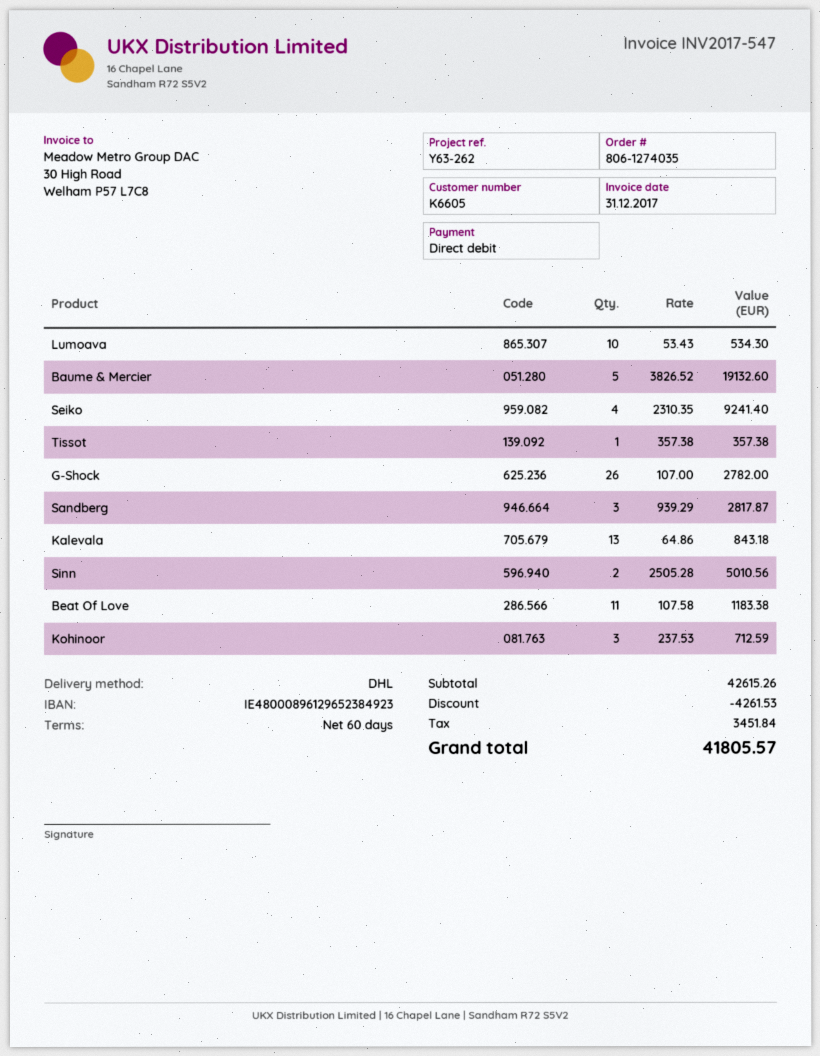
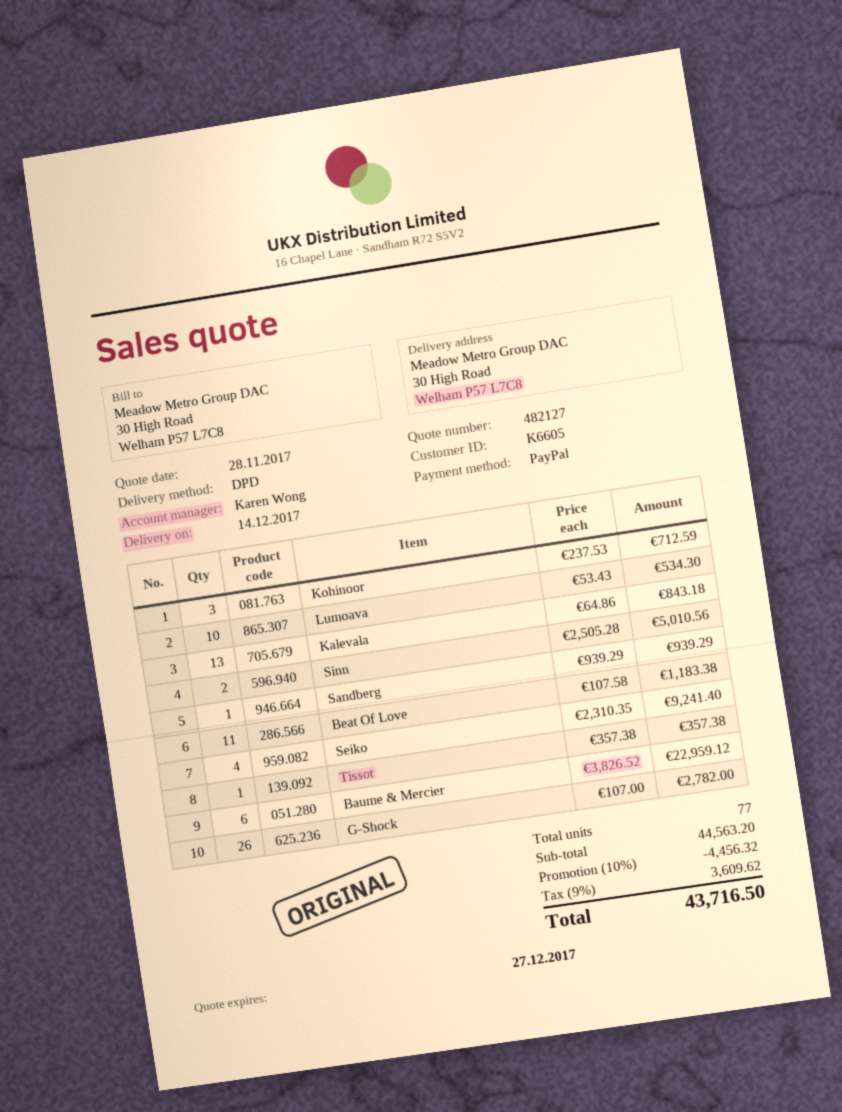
payment method: direct debit -> PayPal
shipping method: DHL -> DPD
Baume & Mercier: 5 x 3826.52 = 19132.60 -> 6 x 3826.52 = 22959.12
Sandberg: 3 x 939.29 = 2817.87 -> 1 x 939.29 = 939.29
subtotal: 42615.26 -> 44563.20
discount: 4261.53 -> 4456.32
tax: 3451.84 -> 3609.62
total: 41805.57 -> 43716.50

